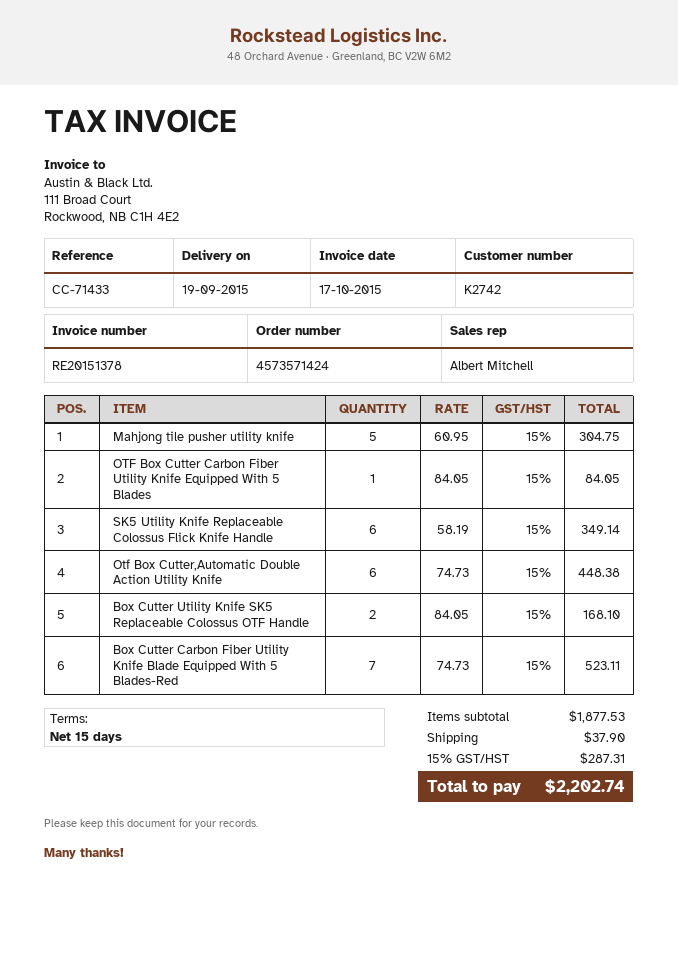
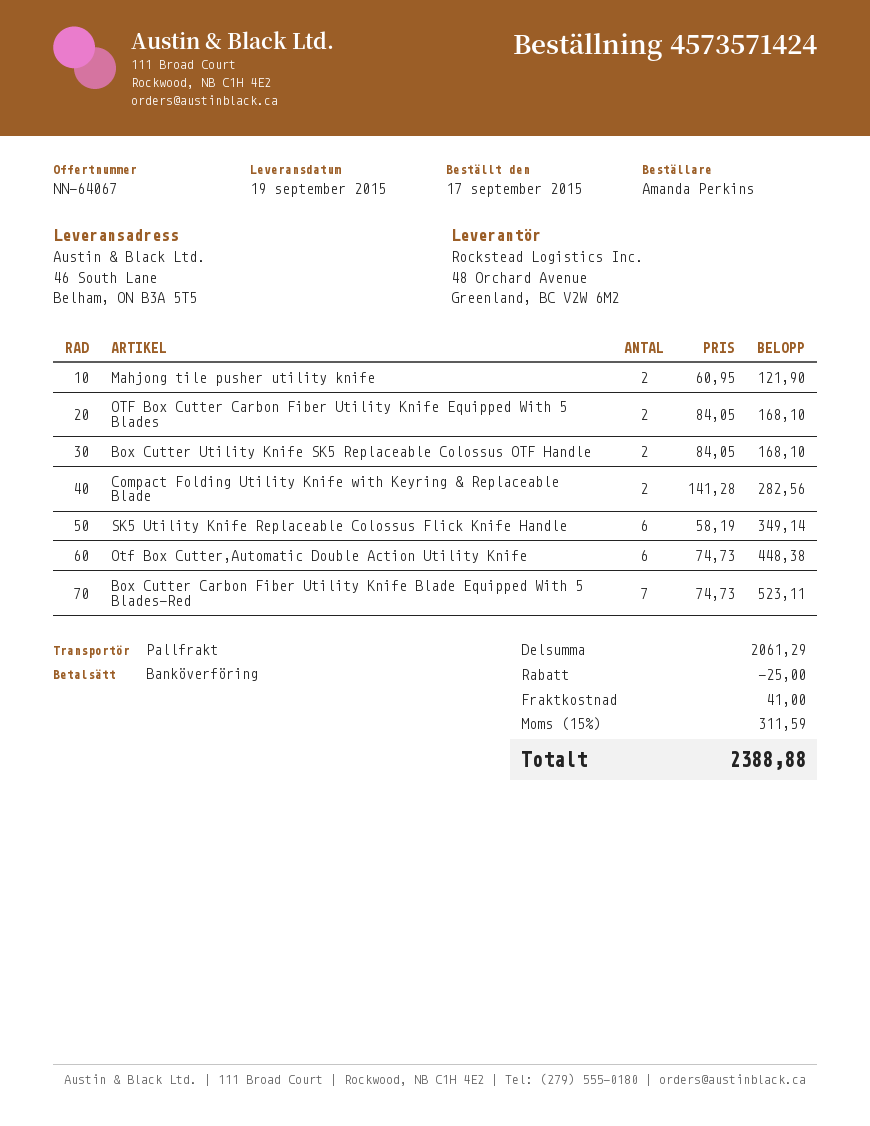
Mahjong tile pusher utility knife: 5 x 60.95 = 304.75 -> 2 x 60.95 = 121.90
OTF Box Cutter Carbon Fiber Utility Knife Equipped With 5 Blades: 1 x 84.05 = 84.05 -> 2 x 84.05 = 168.10
Compact Folding Utility Knife with Keyring & Replaceable Blade: none -> 2 x 141.28 = 282.56
subtotal: 1877.53 -> 2061.29
discount: none -> 25.00
shipping: 37.90 -> 41.00
tax: 15% = 287.31 -> 15% = 311.59
total: 2202.74 -> 2388.88

